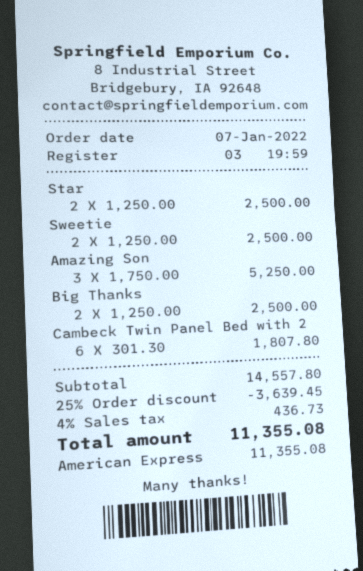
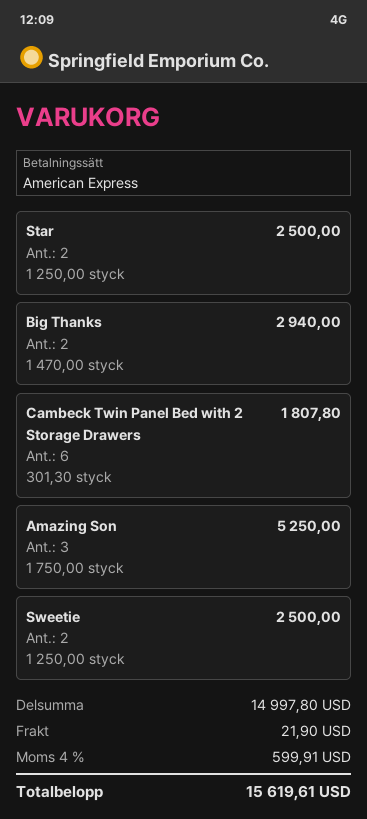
Big Thanks: 2 x 1250.00 = 2500.00 -> 2 x 1470.00 = 2940.00
subtotal: 14557.80 -> 14997.80
discount: 25% = 3639.45 -> none
shipping: none -> 21.90
tax: 4% = 436.73 -> 4% = 599.91
total: 11355.08 -> 15619.61

